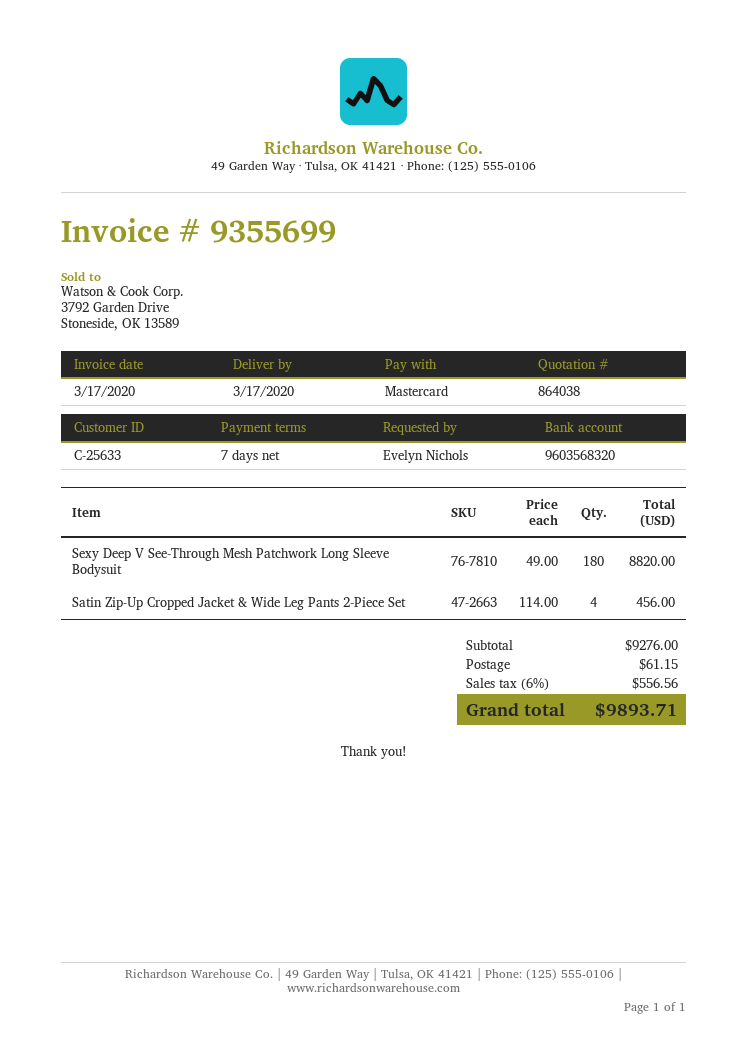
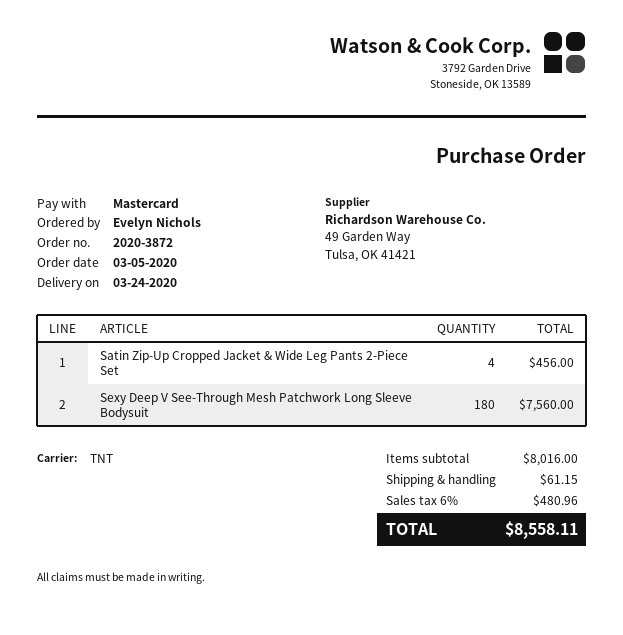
delivery date: 2020-03-17 -> 2020-03-24
Sexy Deep V See-Through Mesh Patchwork Long Sleeve Bodysuit: 180 for 8820.00 -> 180 for 7560.00
subtotal: 9276.00 -> 8016.00
tax: 6% = 556.56 -> 6% = 480.96
total: 9893.71 -> 8558.11

